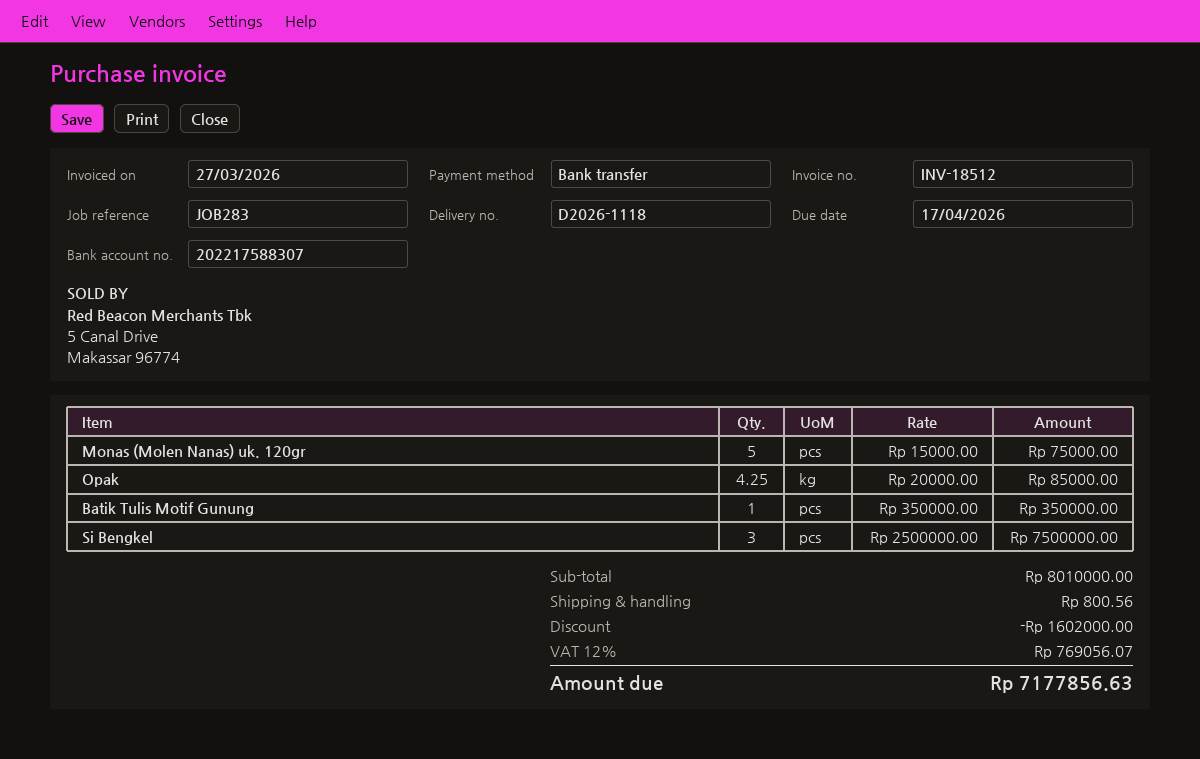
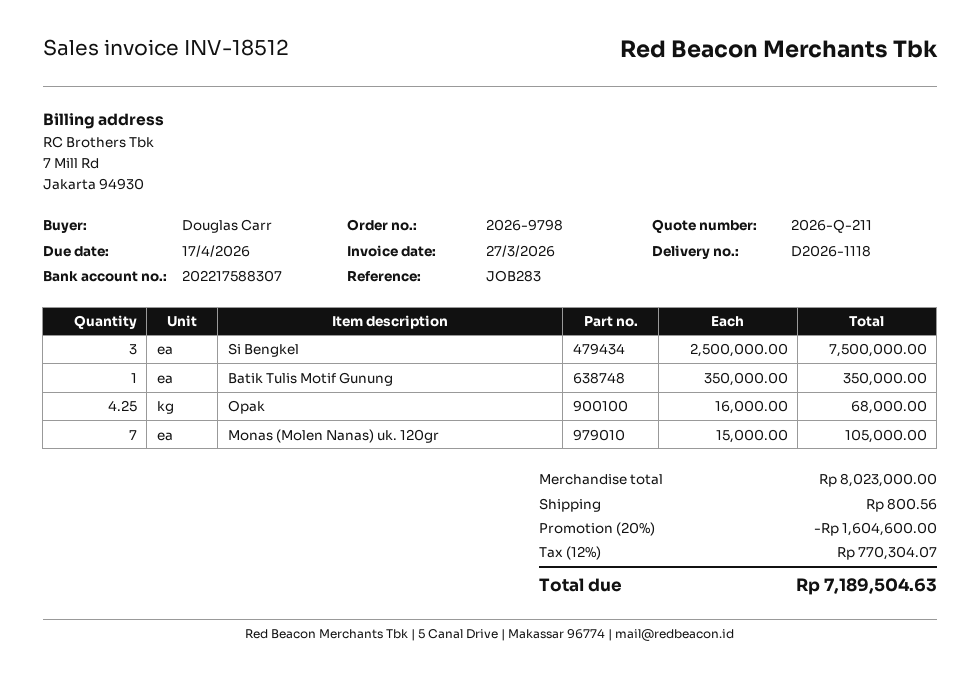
Monas (Molen Nanas) uk. 120gr: 5 x 15000.00 = 75000.00 -> 7 x 15000.00 = 105000.00
Opak: 4.25 x 20000.00 = 85000.00 -> 4.25 x 16000.00 = 68000.00
subtotal: 8010000.00 -> 8023000.00
discount: 1602000.00 -> 1604600.00
tax: 12% = 769056.07 -> 12% = 770304.07
total: 7177856.63 -> 7189504.63

